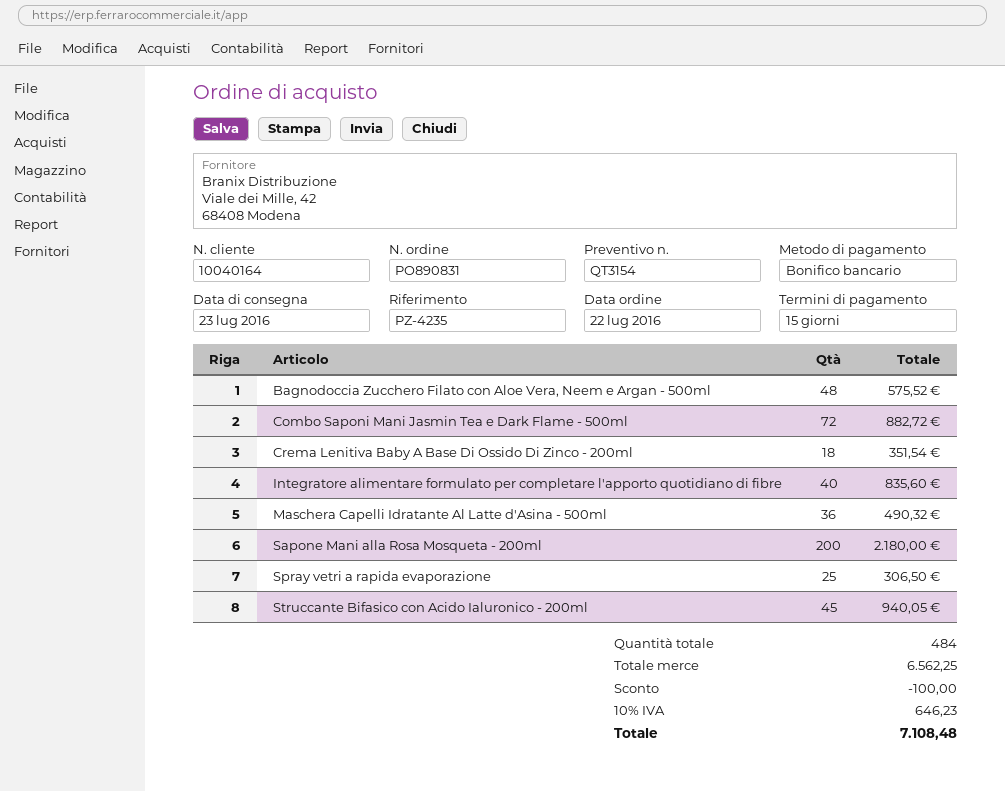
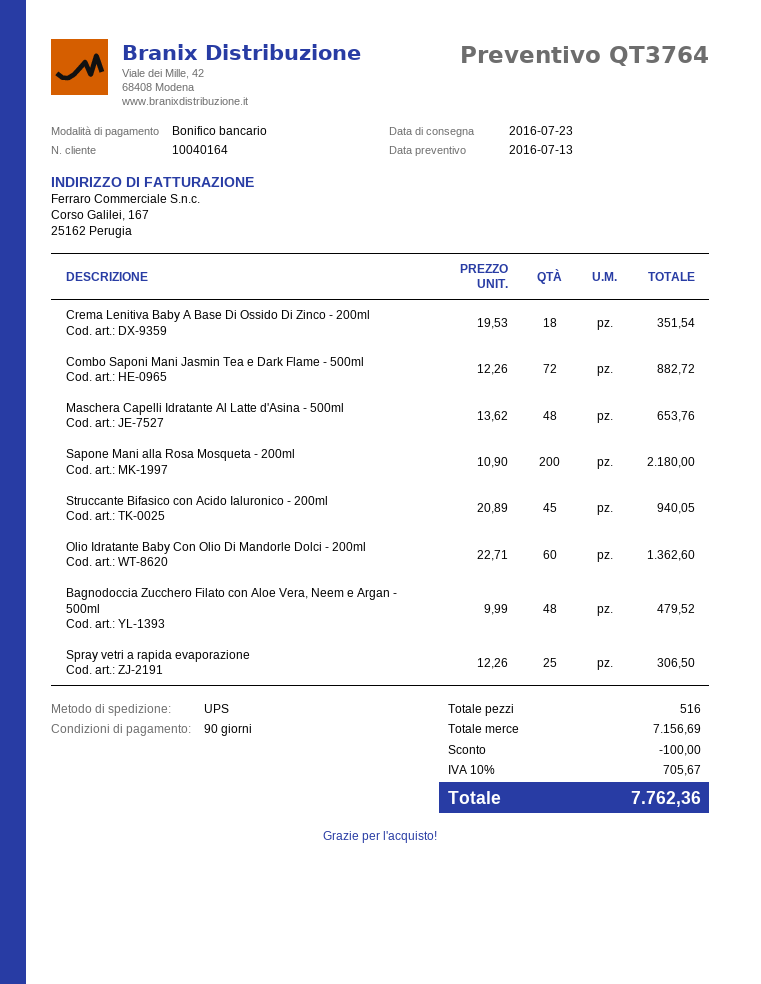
quote number: QT3154 -> QT3764
payment terms: 15 days -> 90 days
Bagnodoccia Zucchero Filato con Aloe Vera, Neem e Argan - 500ml: 48 for 575.52 -> 48 for 479.52
Integratore alimentare formulato per completare l'apporto quotidiano di fibre: 40 for 835.60 -> none
Maschera Capelli Idratante Al Latte d'Asina - 500ml: 36 for 490.32 -> 48 for 653.76
Olio Idratante Baby Con Olio Di Mandorle Dolci - 200ml: none -> 60 for 1362.60
total quantity: 484 -> 516
subtotal: 6562.25 -> 7156.69
tax: 10% = 646.23 -> 10% = 705.67
total: 7108.48 -> 7762.36

